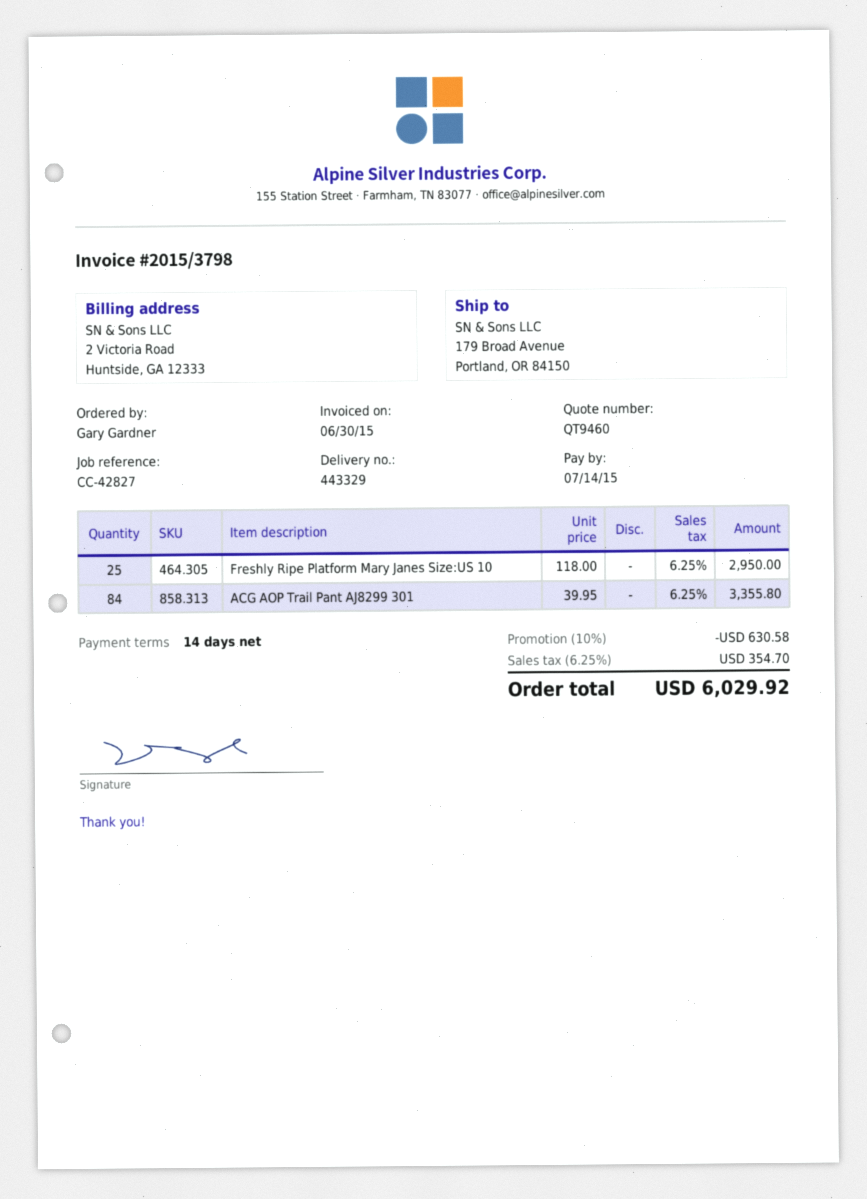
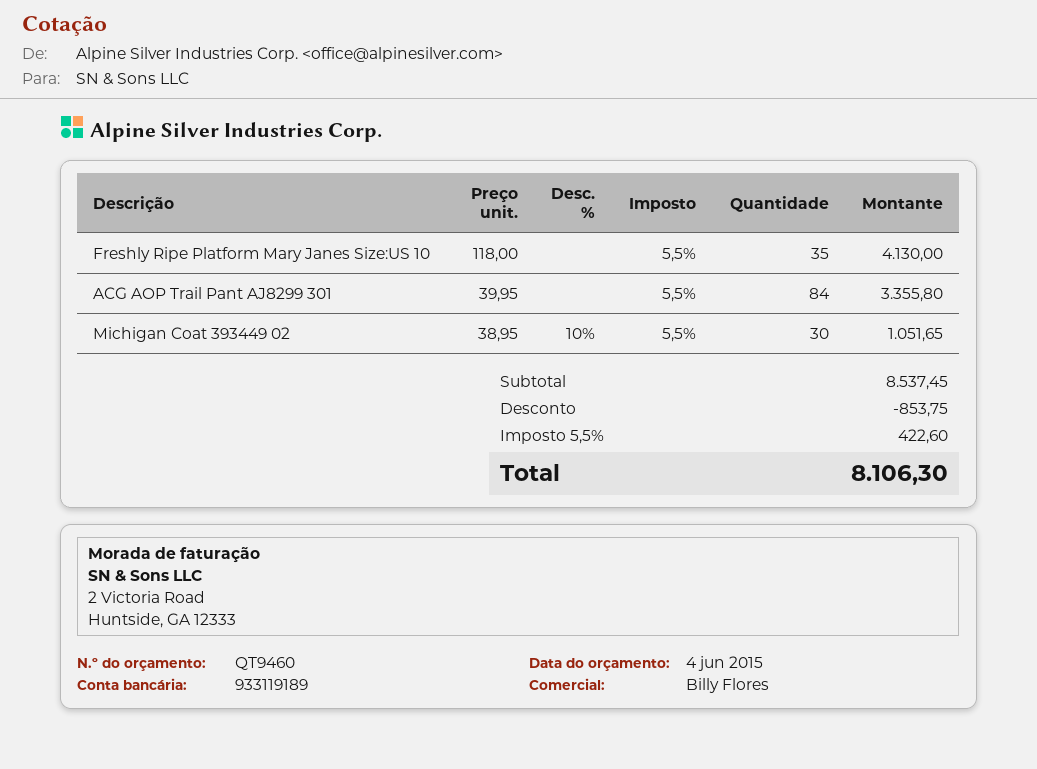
Freshly Ripe Platform Mary Janes Size:US 10: 25 x 118.00 = 2950.00 -> 35 x 118.00 = 4130.00
Michigan Coat 393449 02: none -> 30 x 38.95 - 10% = 1051.65
discount: 630.58 -> 853.75
tax: 6.25% = 354.70 -> 5.5% = 422.60
total: 6029.92 -> 8106.30

